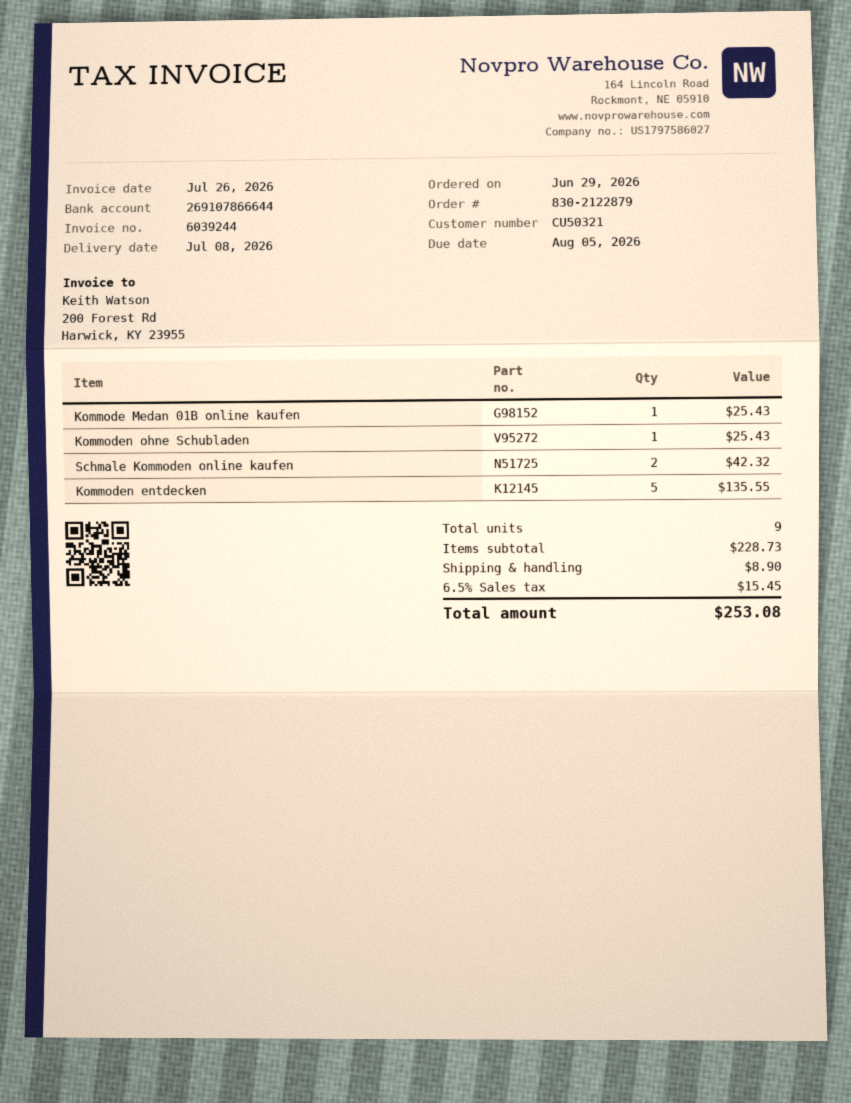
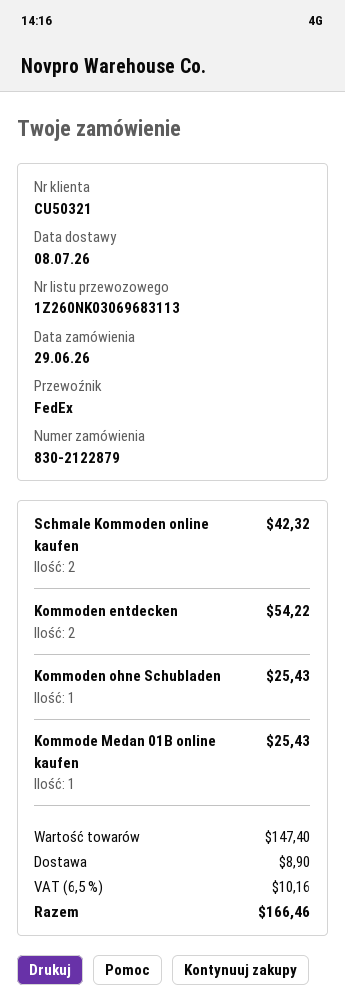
Kommoden entdecken: 5 for 135.55 -> 2 for 54.22
subtotal: 228.73 -> 147.40
tax: 6.5% = 15.45 -> 6.5% = 10.16
total: 253.08 -> 166.46

